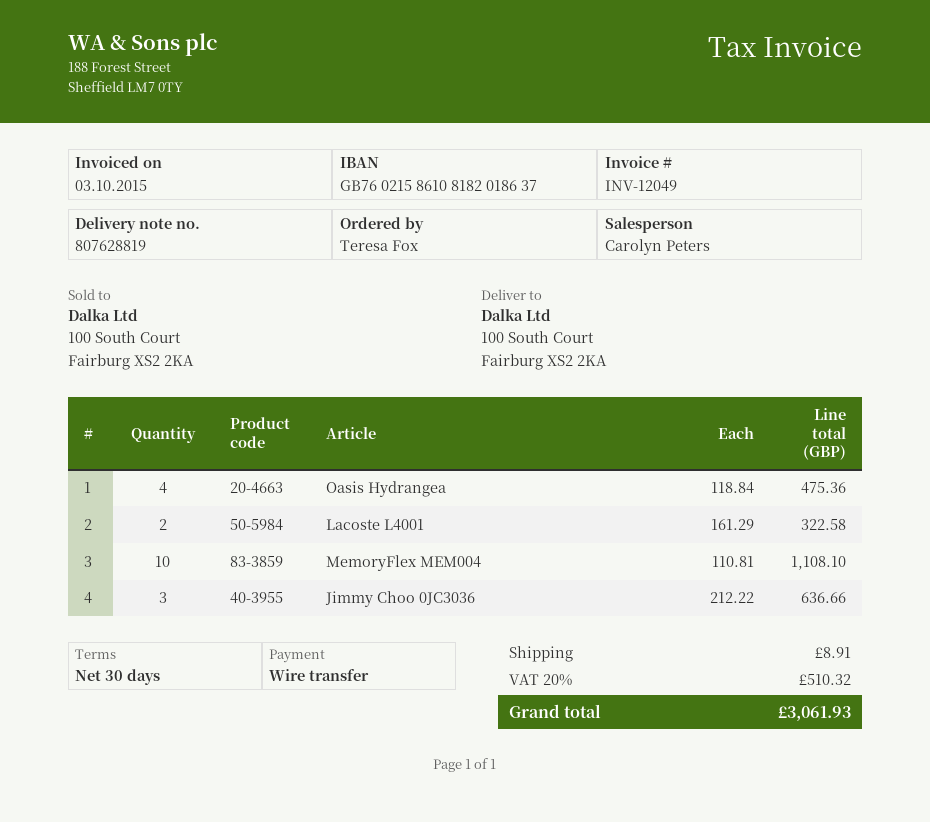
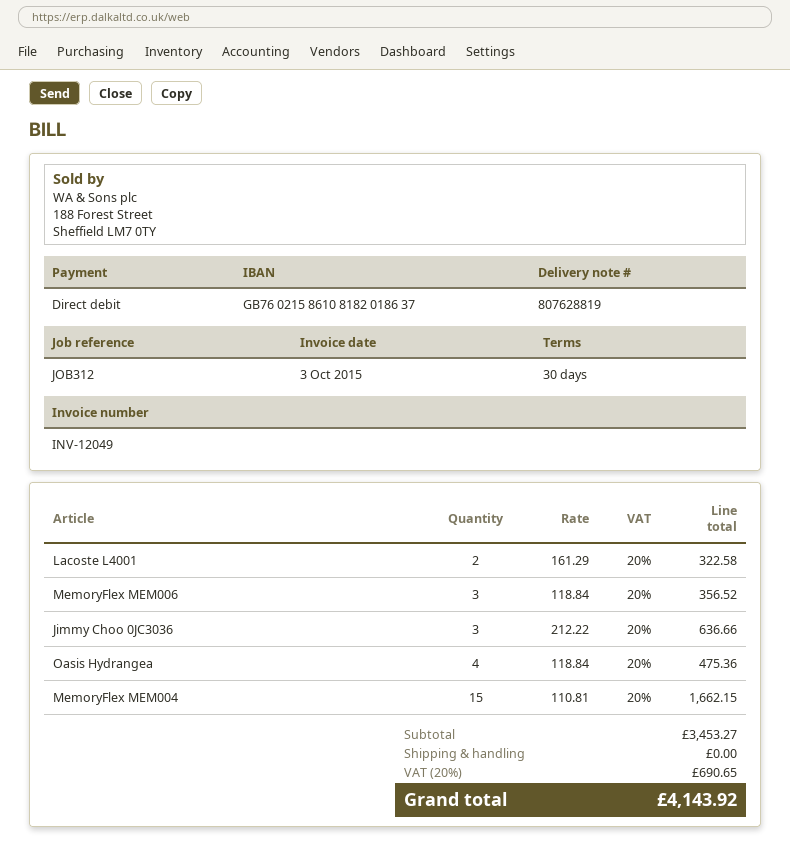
payment method: bank transfer -> direct debit
MemoryFlex MEM004: 10 x 110.81 = 1108.10 -> 15 x 110.81 = 1662.15
MemoryFlex MEM006: none -> 3 x 118.84 = 356.52
shipping: 8.91 -> 0.00
tax: 20% = 510.32 -> 20% = 690.65
total: 3061.93 -> 4143.92

